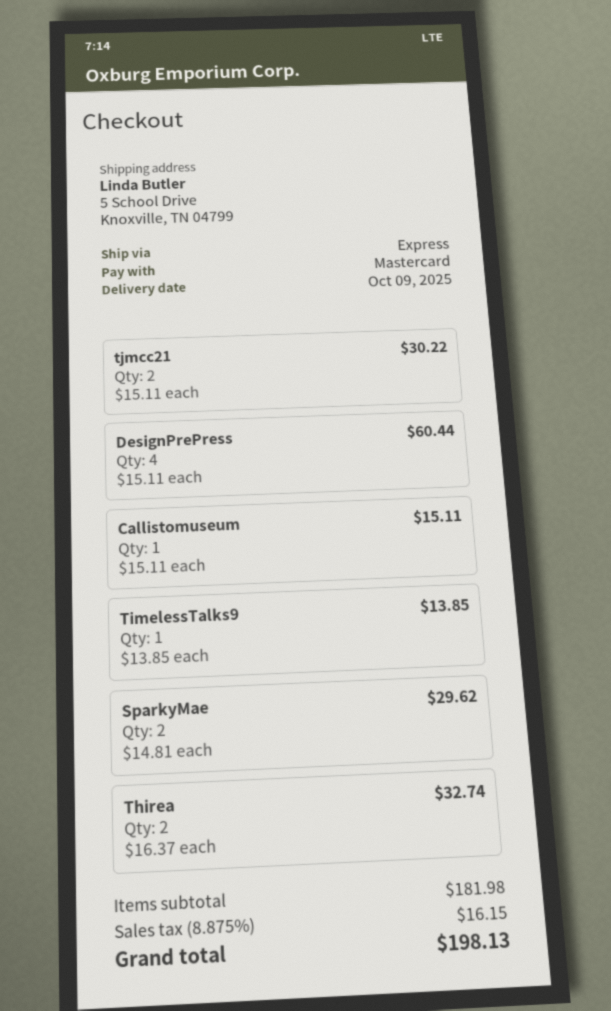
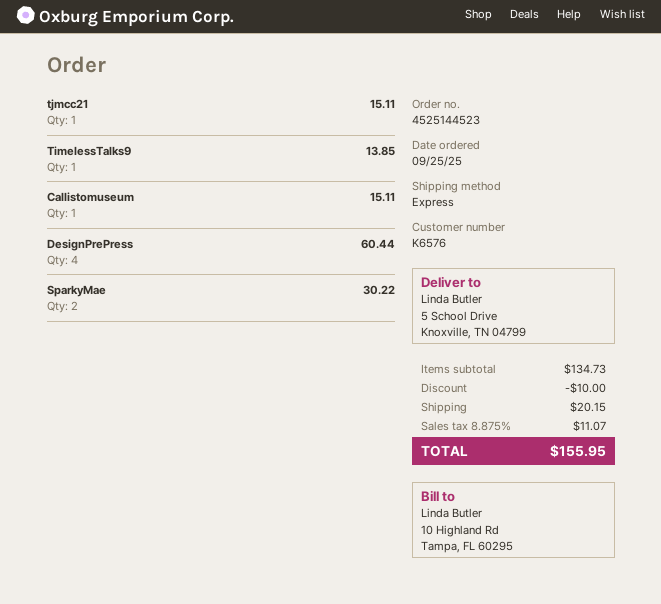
tjmcc21: 2 for 30.22 -> 1 for 15.11
SparkyMae: 2 for 29.62 -> 2 for 30.22
Thirea: 2 for 32.74 -> none
subtotal: 181.98 -> 134.73
discount: none -> 10.00
shipping: none -> 20.15
tax: 8.875% = 16.15 -> 8.875% = 11.07
total: 198.13 -> 155.95

